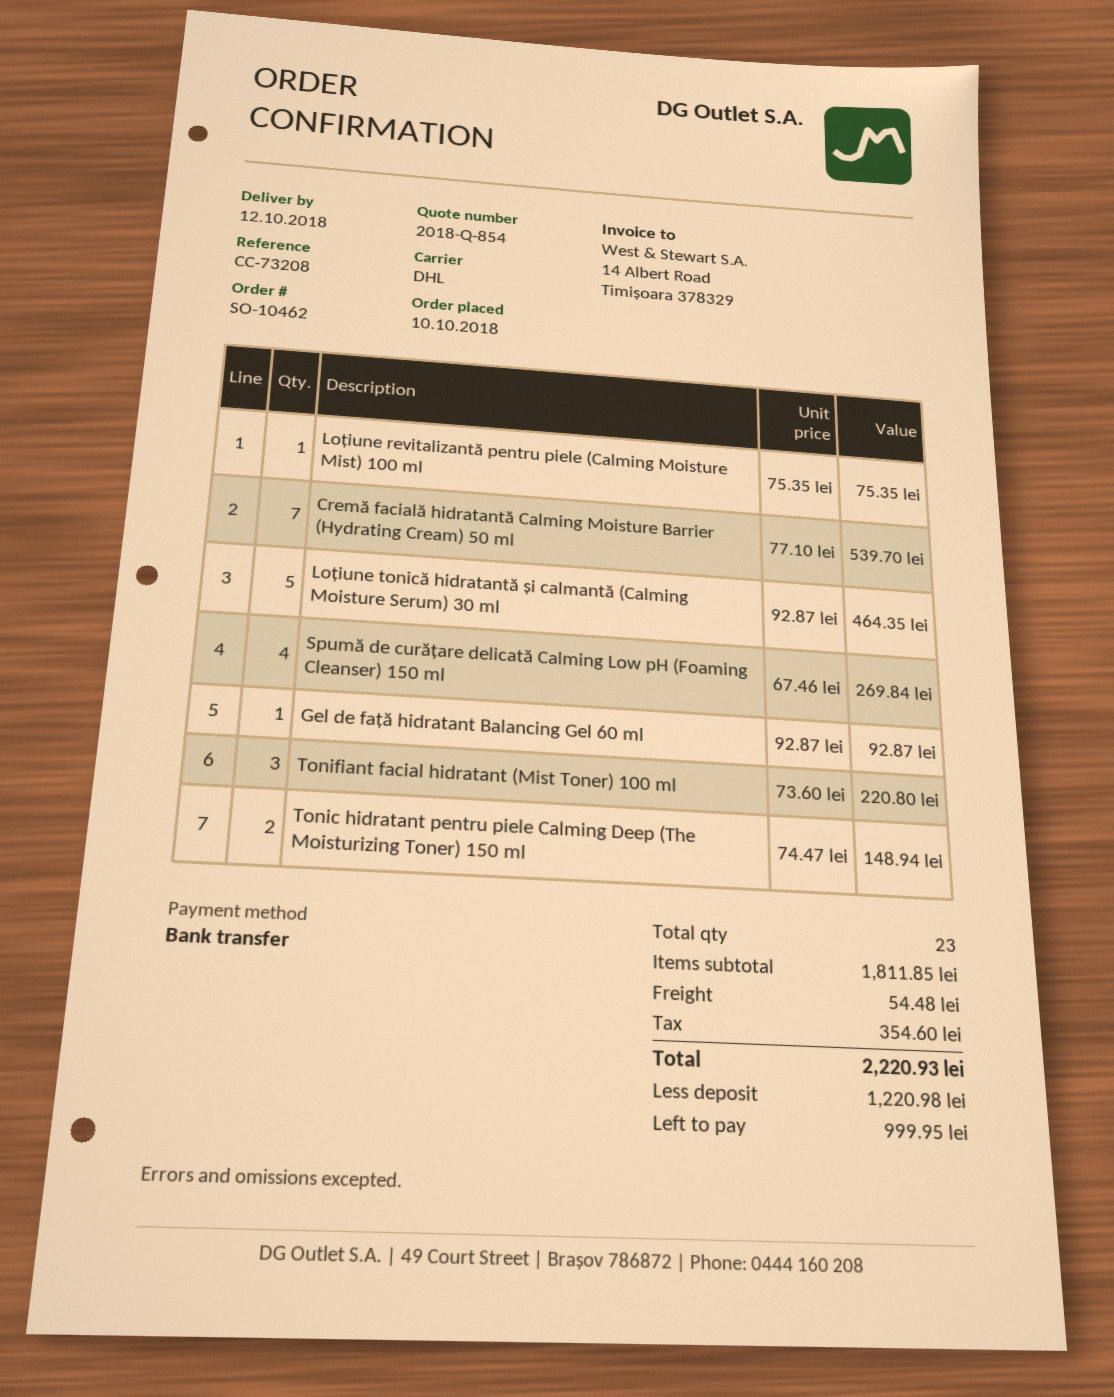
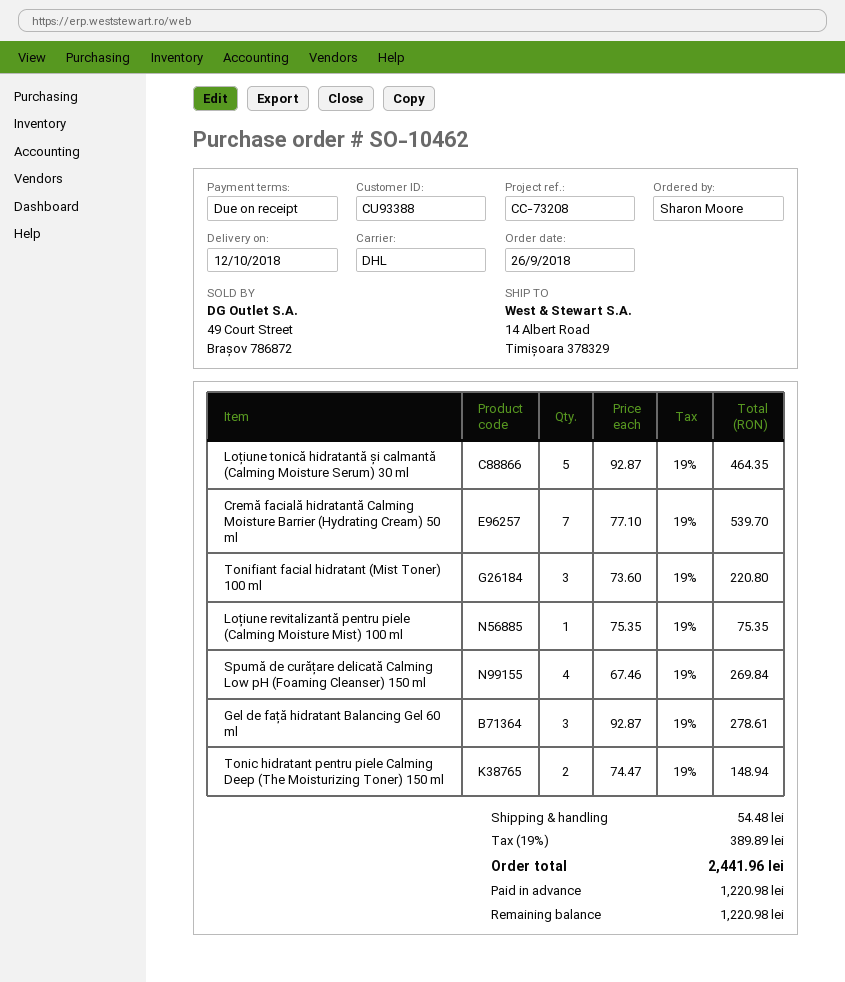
order date: 2018-10-10 -> 2018-09-26
Gel de față hidratant Balancing Gel 60 ml: 1 x 92.87 = 92.87 -> 3 x 92.87 = 278.61
tax: 354.60 -> 389.89
total: 2220.93 -> 2441.96
balance: 999.95 -> 1220.98

